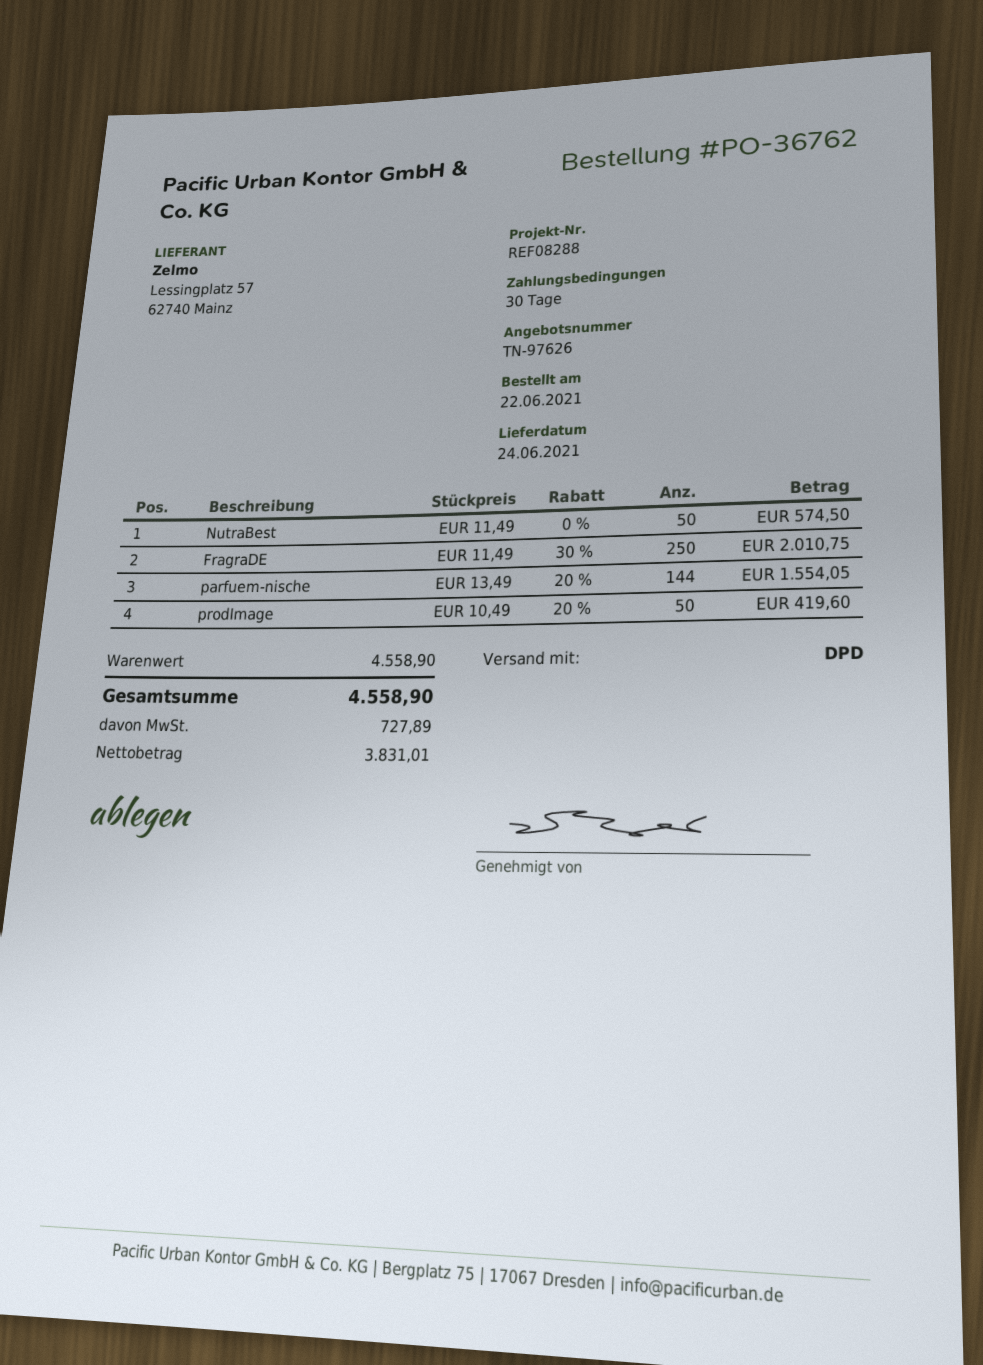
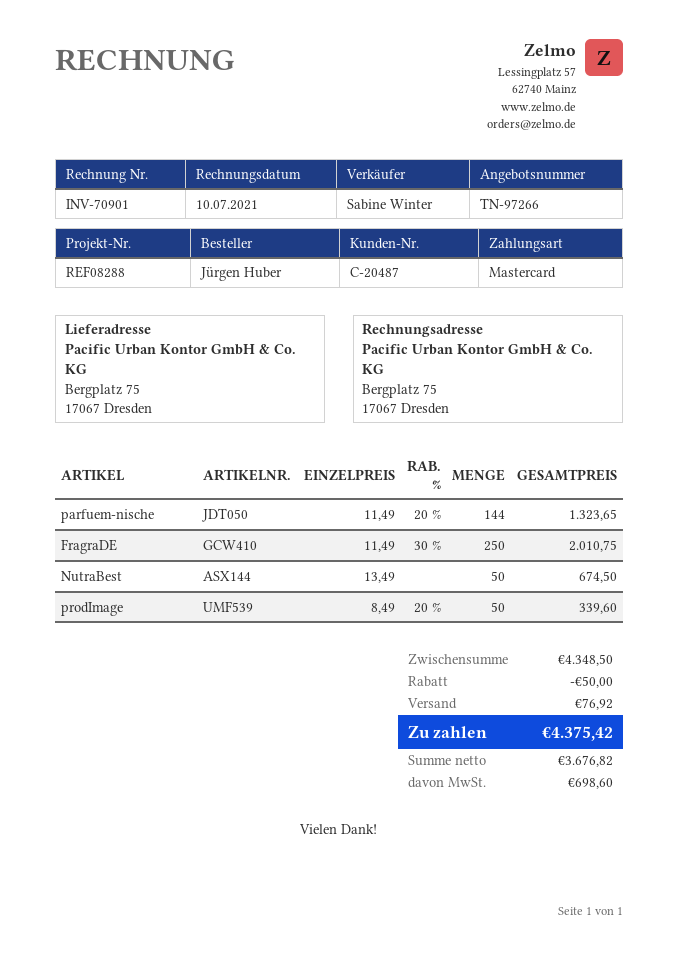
quote number: TN-97626 -> TN-97266
NutraBest: 50 x 11.49 = 574.50 -> 50 x 13.49 = 674.50
parfuem-nische: 144 x 13.49 - 20% = 1554.05 -> 144 x 11.49 - 20% = 1323.65
prodImage: 50 x 10.49 - 20% = 419.60 -> 50 x 8.49 - 20% = 339.60
subtotal: 4558.90 -> 4348.50
discount: none -> 50.00
shipping: none -> 76.92
net: 3831.01 -> 3676.82
tax: 727.89 -> 698.60
total: 4558.90 -> 4375.42

